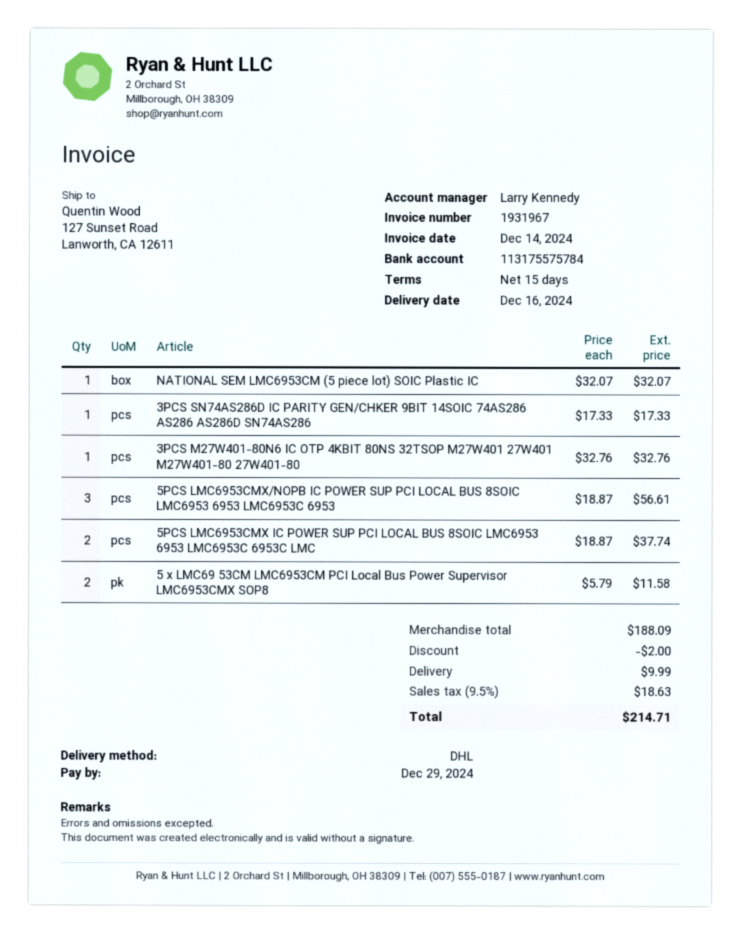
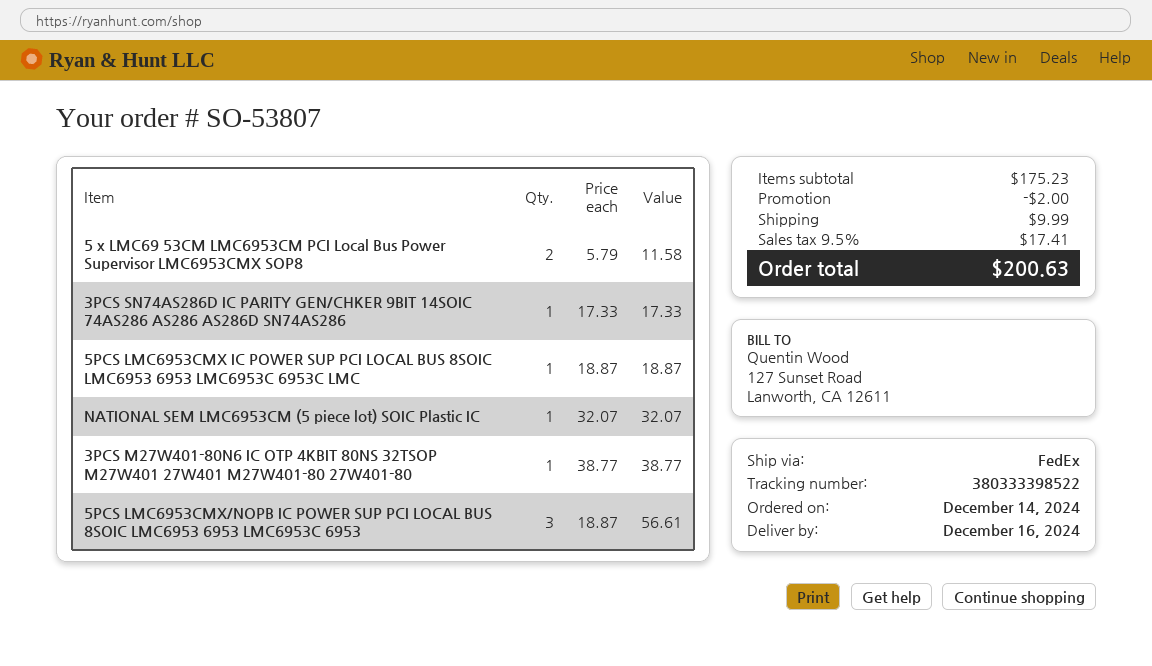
shipping method: DHL -> FedEx
3PCS M27W401-80N6 IC OTP 4KBIT 80NS 32TSOP M27W401 27W401 M27W401-80 27W401-80: 1 x 32.76 = 32.76 -> 1 x 38.77 = 38.77
5PCS LMC6953CMX IC POWER SUP PCI LOCAL BUS 8SOIC LMC6953 6953 LMC6953C 6953C LMC: 2 x 18.87 = 37.74 -> 1 x 18.87 = 18.87
subtotal: 188.09 -> 175.23
tax: 9.5% = 18.63 -> 9.5% = 17.41
total: 214.71 -> 200.63

